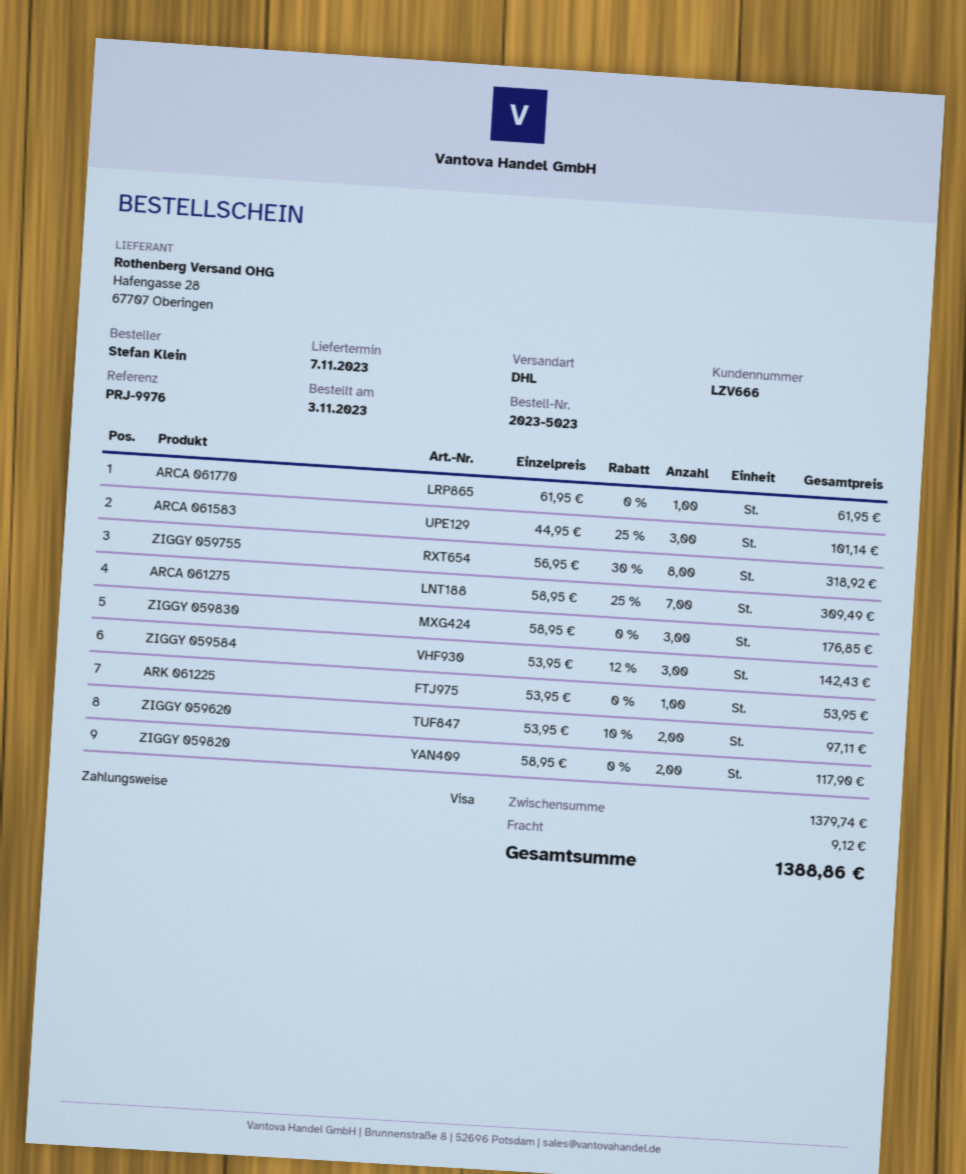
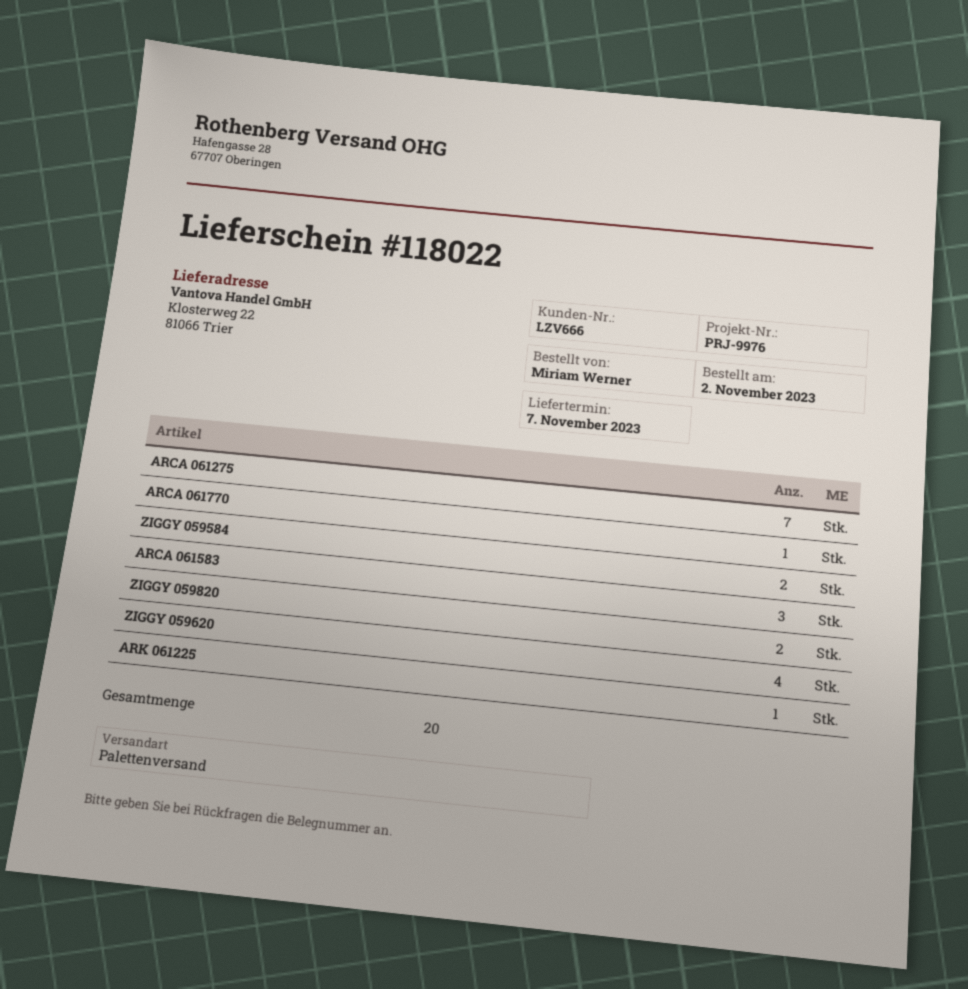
order date: 2023-11-03 -> 2023-11-02
ordered by: Stefan Klein -> Miriam Werner
shipping method: DHL -> pallet freight
ZIGGY 059755: 8 -> none
ZIGGY 059830: 3 -> none
ZIGGY 059584: 3 -> 2
ZIGGY 059620: 2 -> 4

